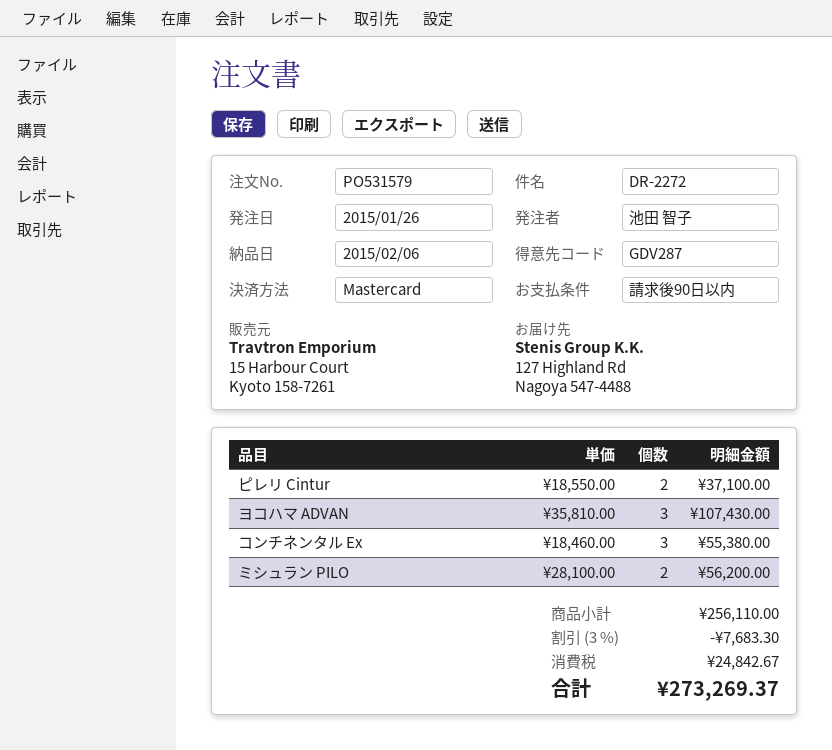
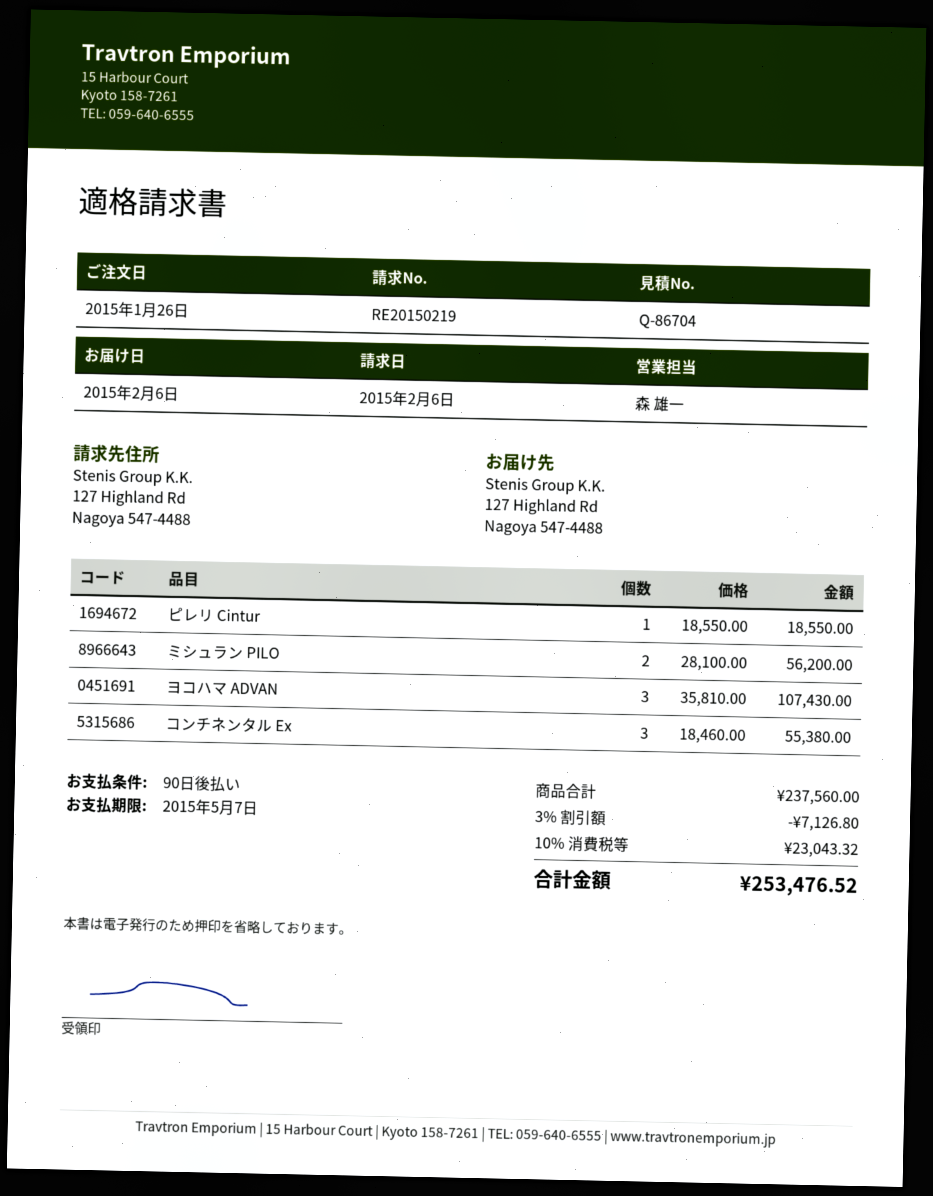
ピレリ Cintur: 2 x 18550.00 = 37100.00 -> 1 x 18550.00 = 18550.00
subtotal: 256110.00 -> 237560.00
discount: 3% = 7683.30 -> 3% = 7126.80
tax: 24842.67 -> 23043.32
total: 273269.37 -> 253476.52

